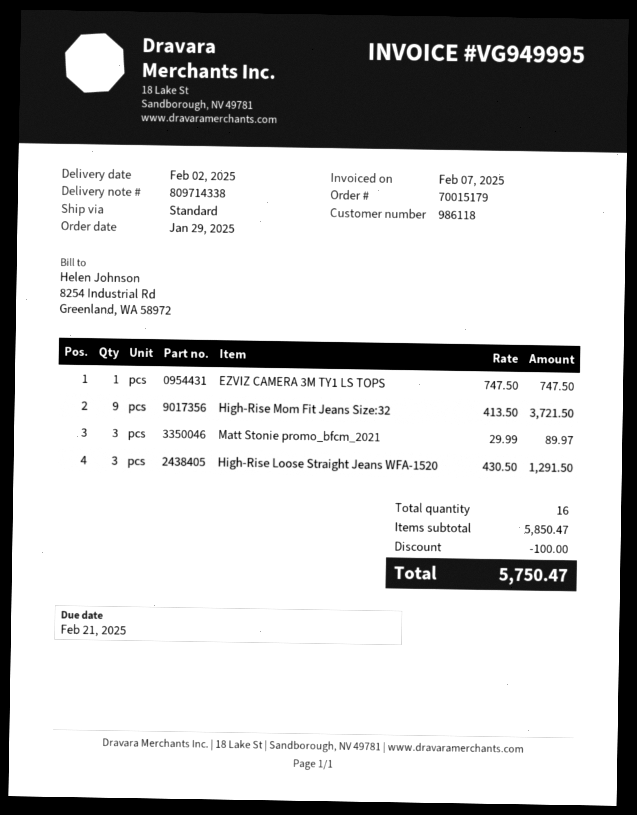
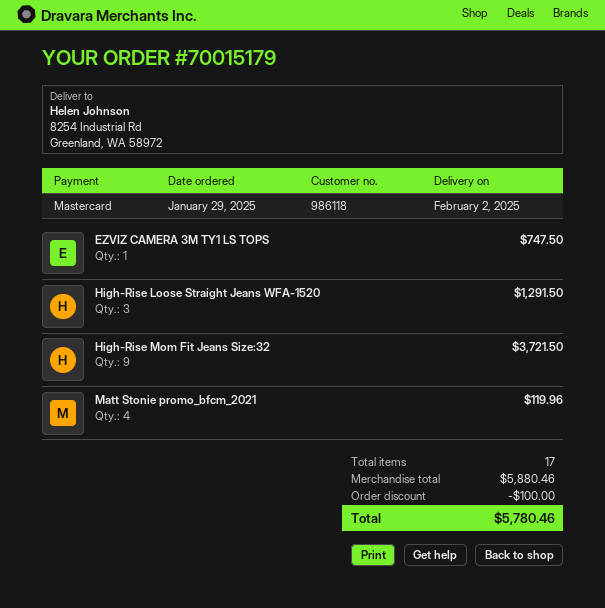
Matt Stonie promo_bfcm_2021: 3 for 89.97 -> 4 for 119.96
total quantity: 16 -> 17
subtotal: 5850.47 -> 5880.46
total: 5750.47 -> 5780.46

